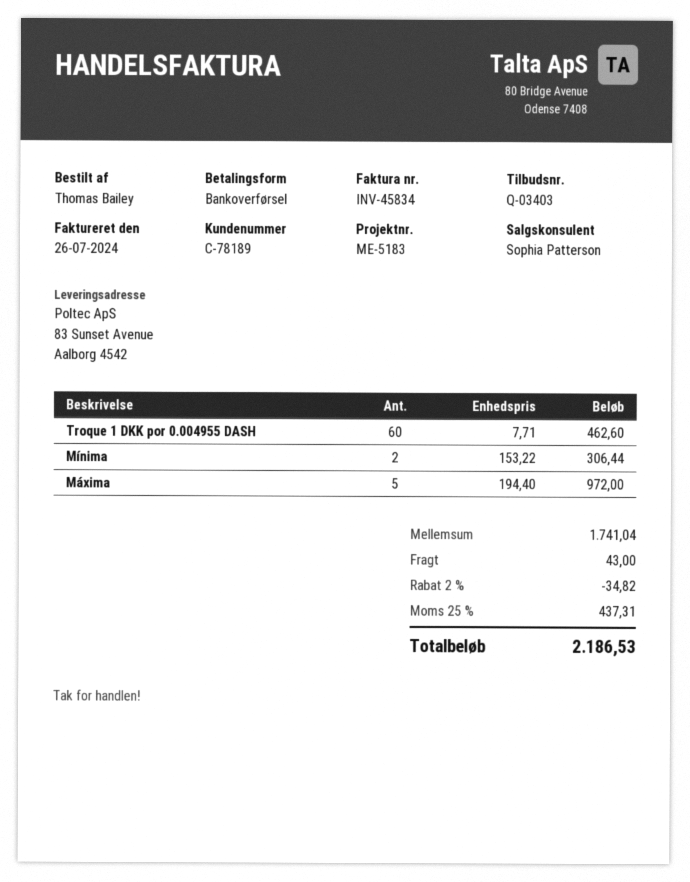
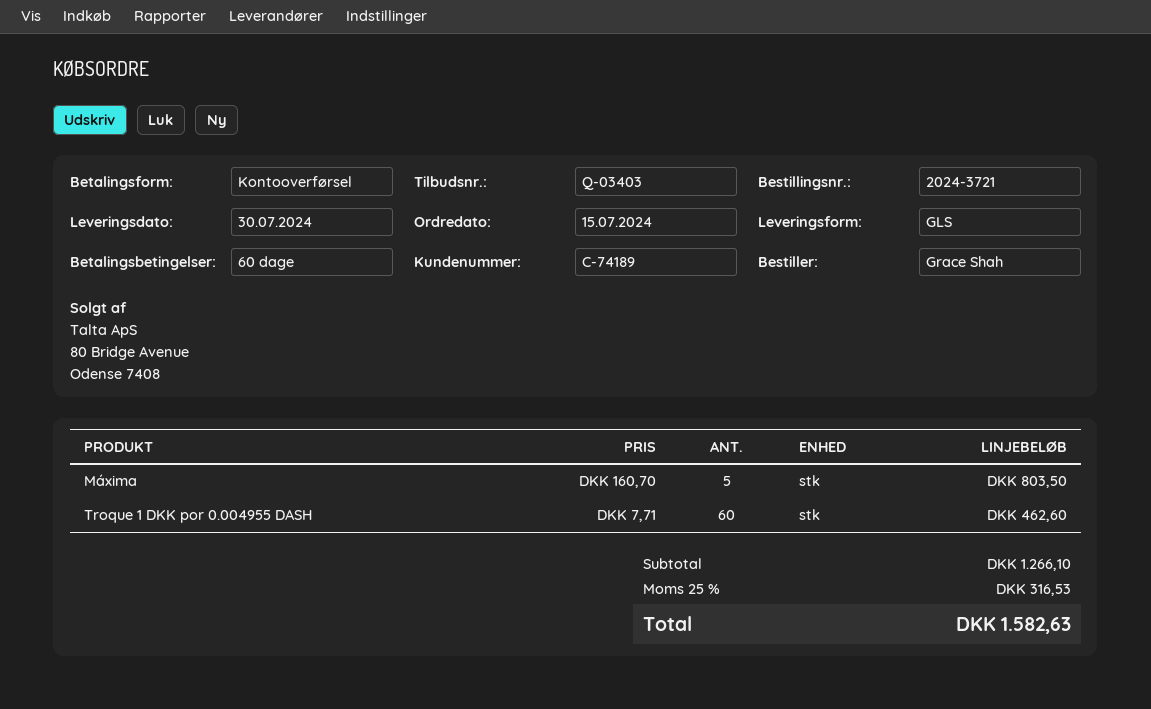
customer number: C-78189 -> C-74189
ordered by: Thomas Bailey -> Grace Shah
Mínima: 2 x 153.22 = 306.44 -> none
Máxima: 5 x 194.40 = 972.00 -> 5 x 160.70 = 803.50
subtotal: 1741.04 -> 1266.10
discount: 2% = 34.82 -> none
shipping: 43.00 -> none
tax: 25% = 437.31 -> 25% = 316.53
total: 2186.53 -> 1582.63

